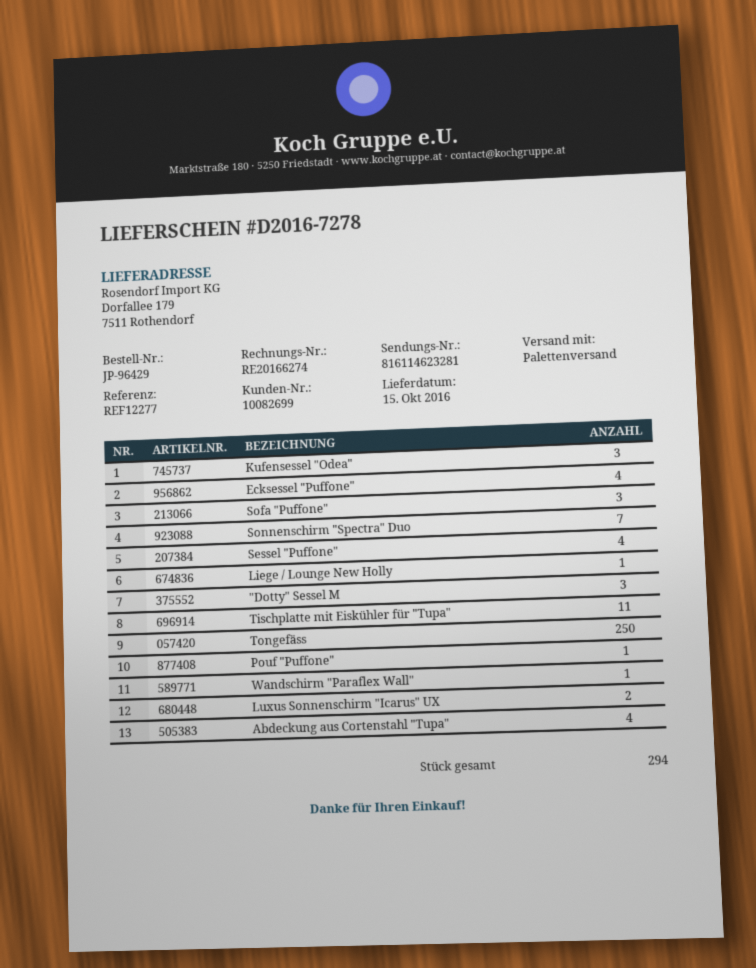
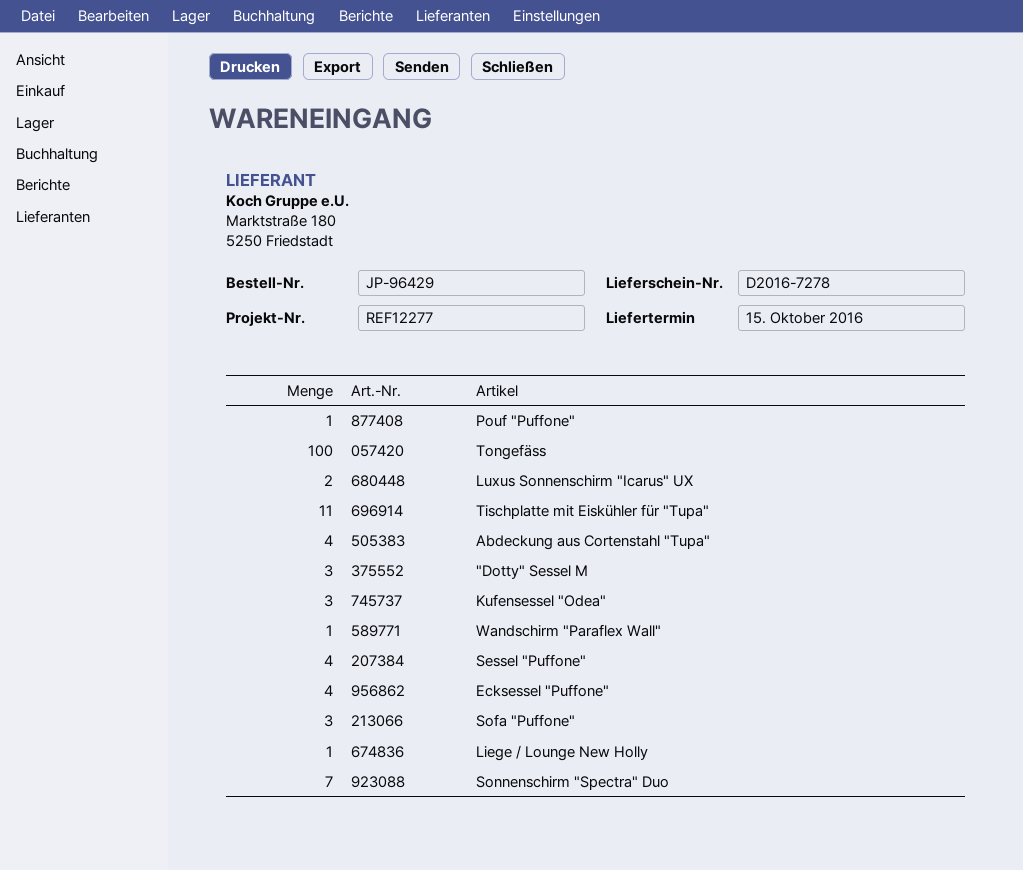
Tongefäss: 250 -> 100

